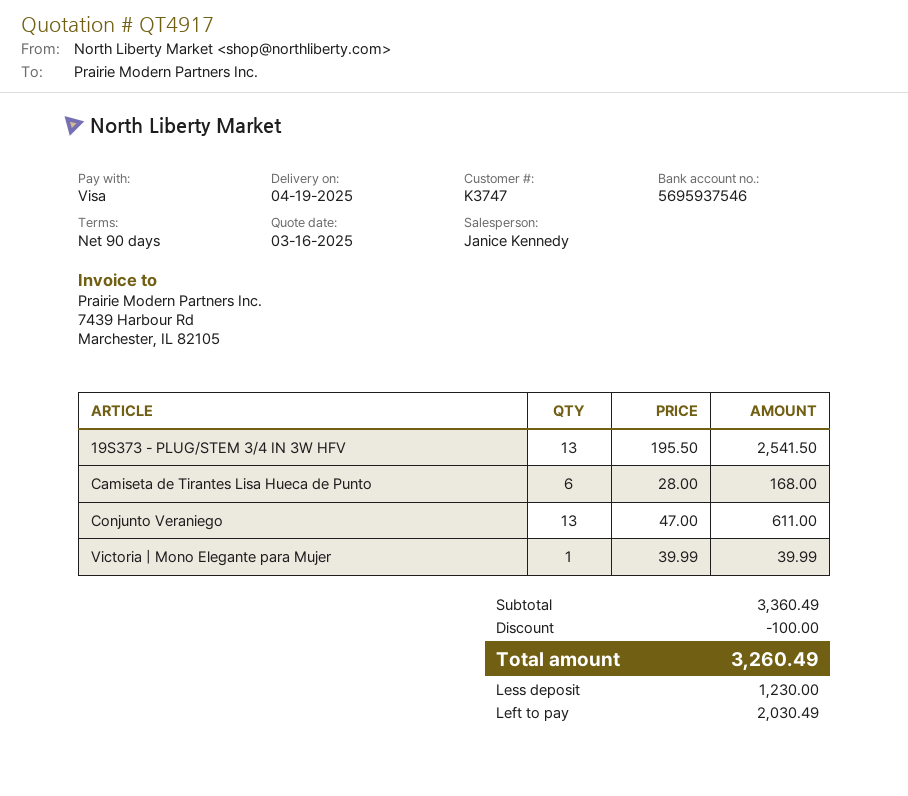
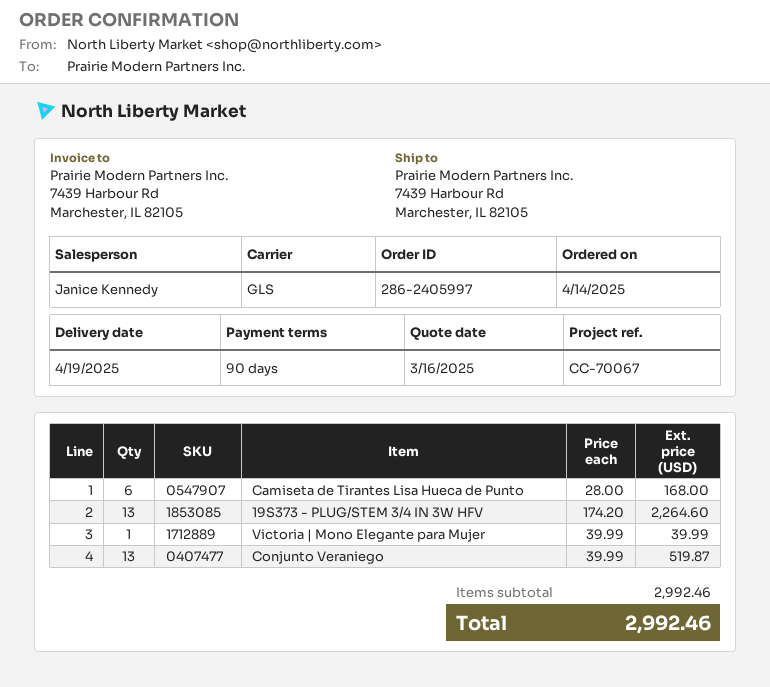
19S373 - PLUG/STEM 3/4 IN 3W HFV: 13 x 195.50 = 2541.50 -> 13 x 174.20 = 2264.60
Conjunto Veraniego: 13 x 47.00 = 611.00 -> 13 x 39.99 = 519.87
subtotal: 3360.49 -> 2992.46
discount: 100.00 -> none
total: 3260.49 -> 2992.46

